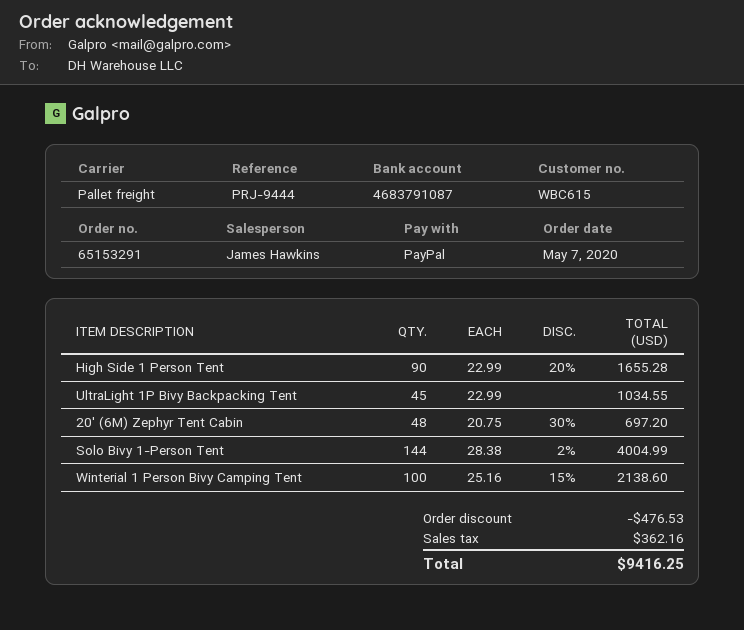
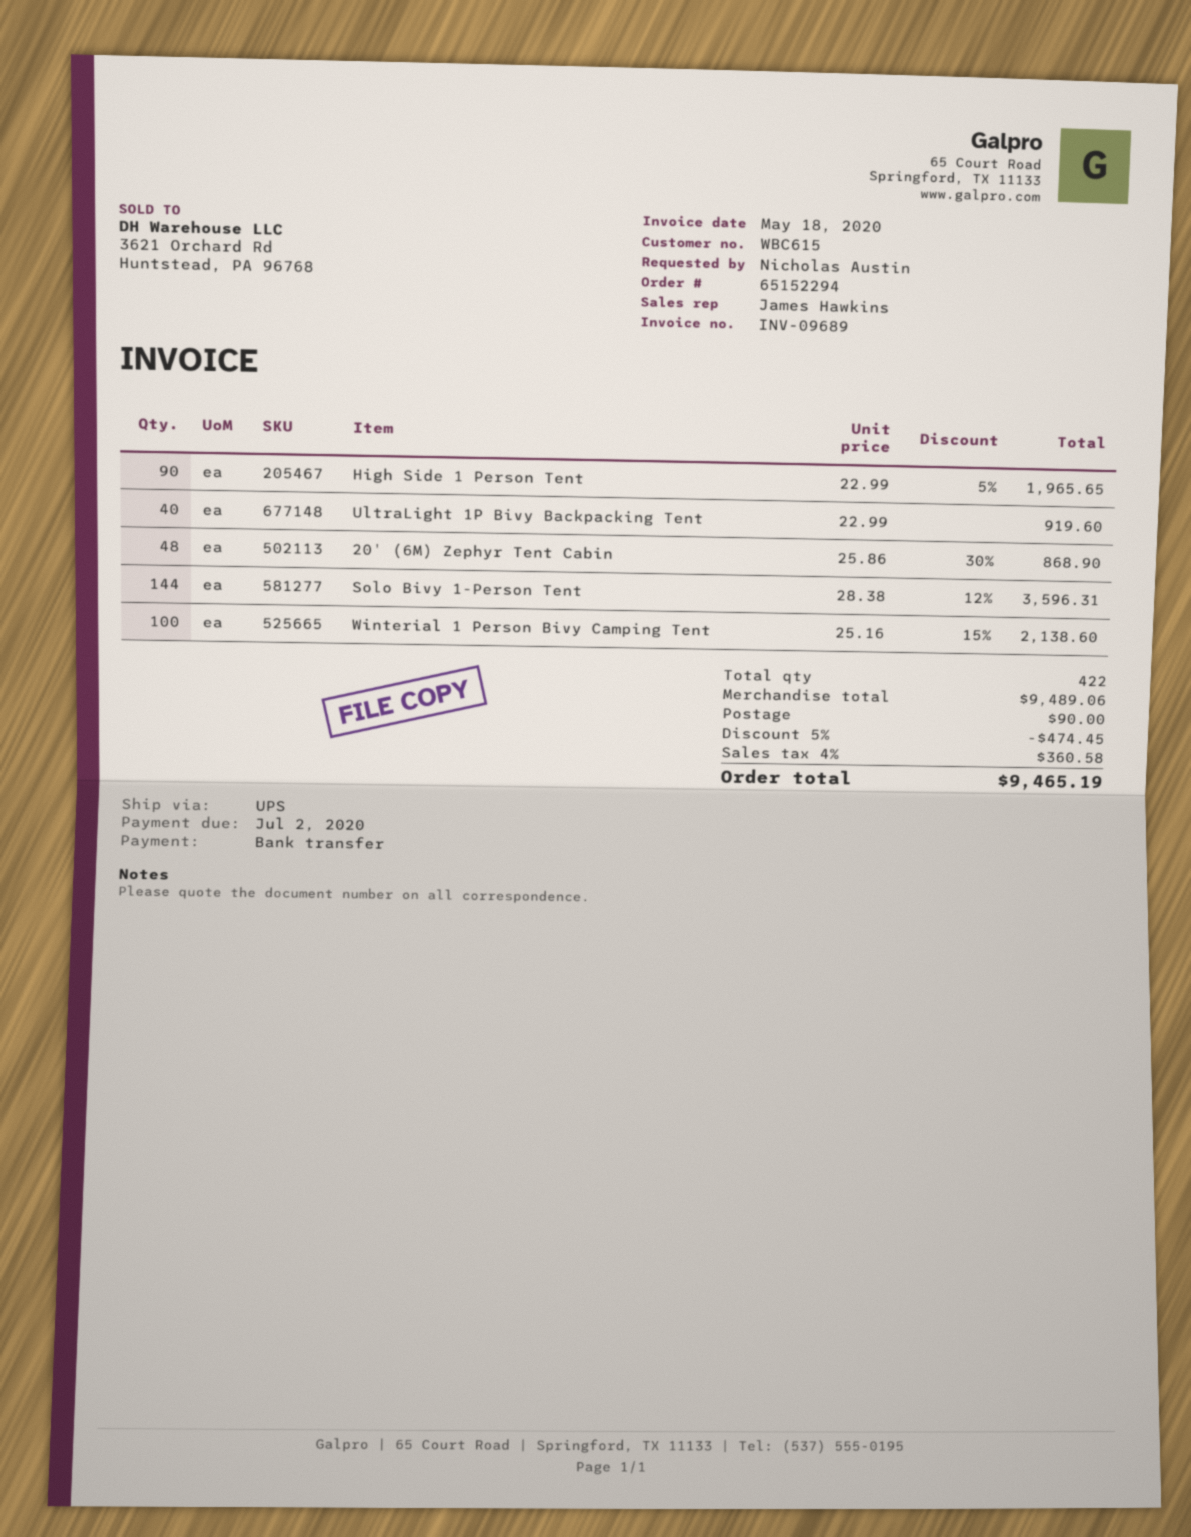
order number: 65153291 -> 65152294
payment method: PayPal -> bank transfer
shipping method: pallet freight -> UPS
High Side 1 Person Tent: 90 x 22.99 - 20% = 1655.28 -> 90 x 22.99 - 5% = 1965.65
UltraLight 1P Bivy Backpacking Tent: 45 x 22.99 = 1034.55 -> 40 x 22.99 = 919.60
20' (6M) Zephyr Tent Cabin: 48 x 20.75 - 30% = 697.20 -> 48 x 25.86 - 30% = 868.90
Solo Bivy 1-Person Tent: 144 x 28.38 - 2% = 4004.99 -> 144 x 28.38 - 12% = 3596.31
discount: 476.53 -> 474.45
shipping: none -> 90.00
tax: 362.16 -> 360.58
total: 9416.25 -> 9465.19

